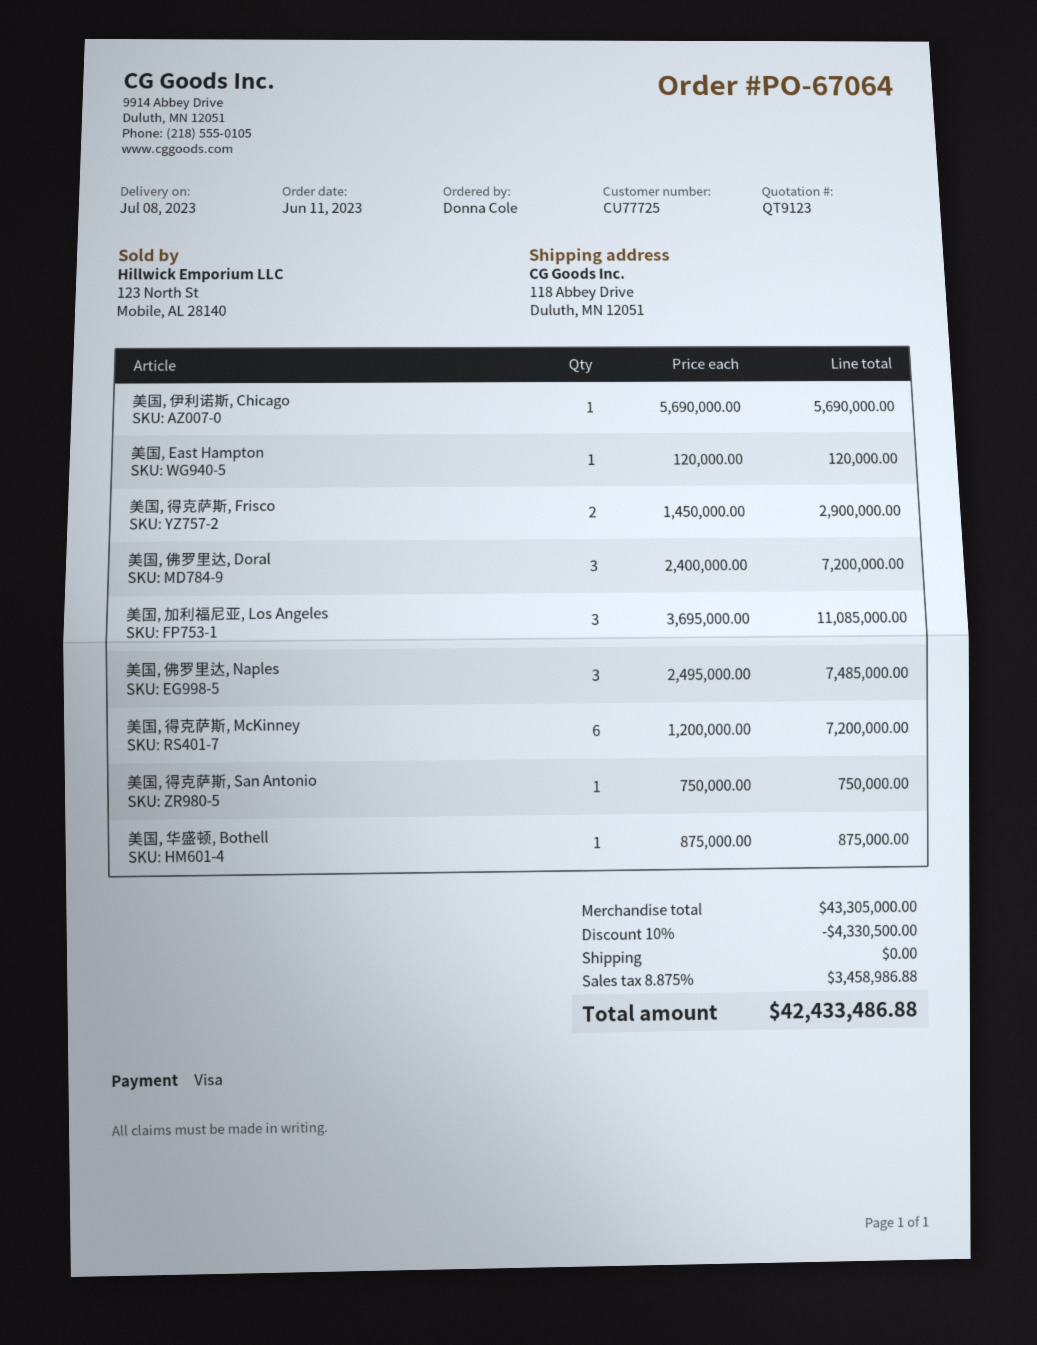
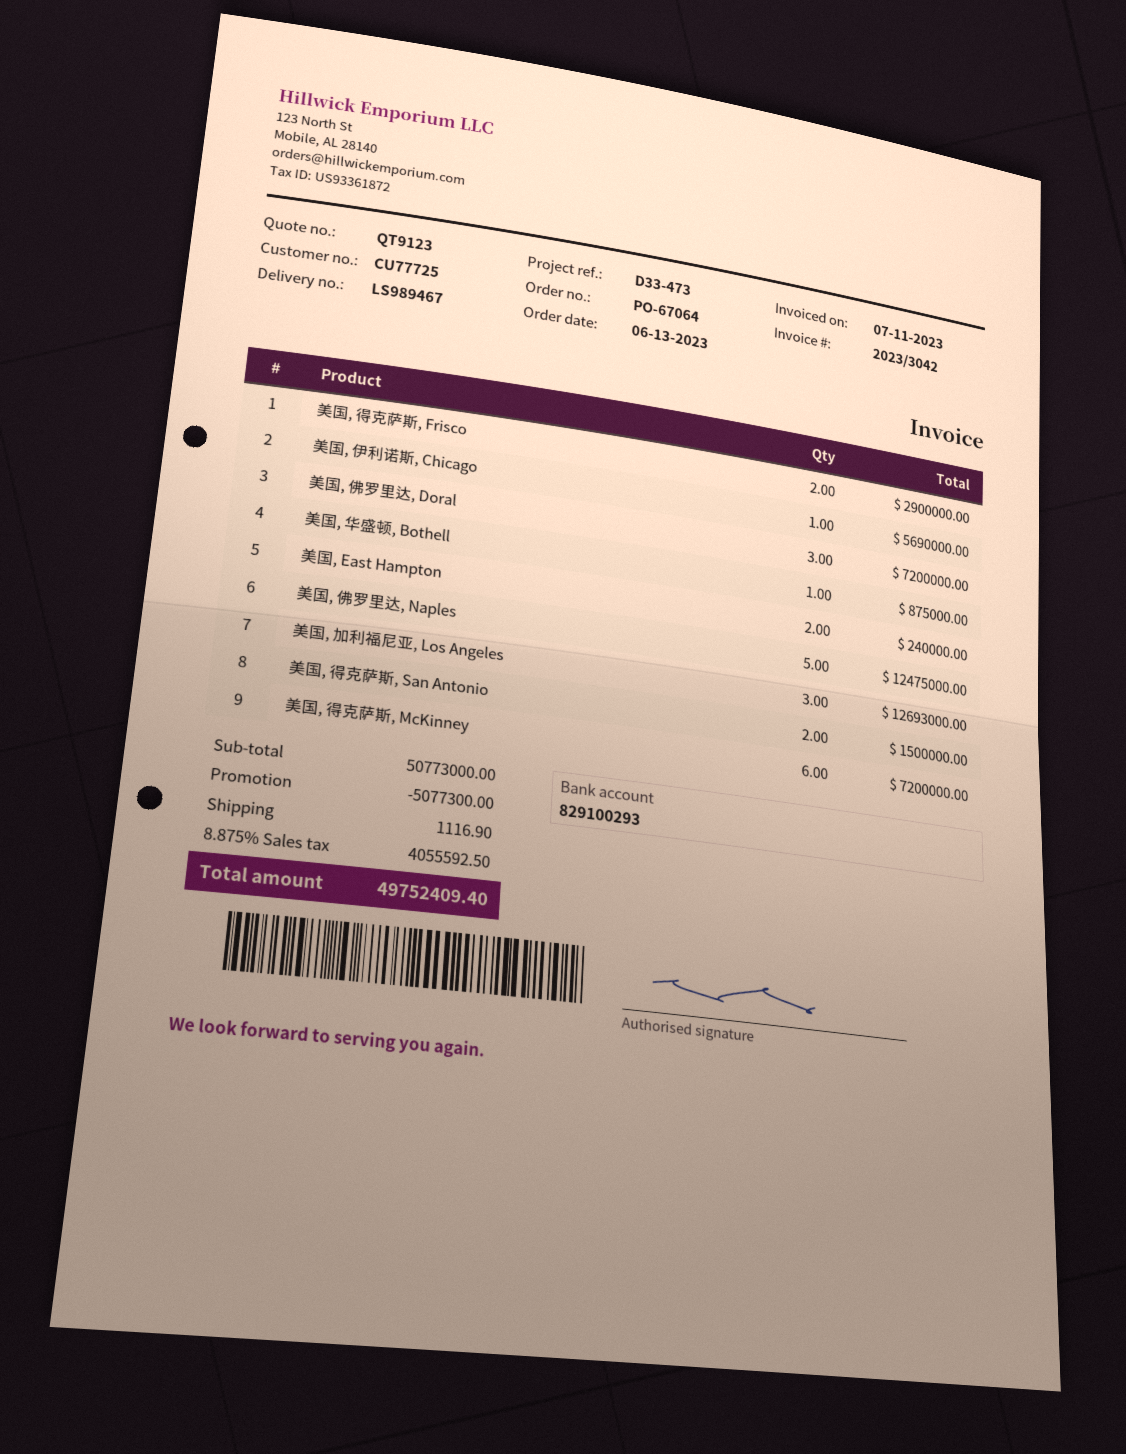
order date: 2023-06-11 -> 2023-06-13
美国, East Hampton: 1 for 120000.00 -> 2 for 240000.00
美国, 加利福尼亚, Los Angeles: 3 for 11085000.00 -> 3 for 12693000.00
美国, 佛罗里达, Naples: 3 for 7485000.00 -> 5 for 12475000.00
美国, 得克萨斯, San Antonio: 1 for 750000.00 -> 2 for 1500000.00
subtotal: 43305000.00 -> 50773000.00
discount: 4330500.00 -> 5077300.00
shipping: 0.00 -> 1116.90
tax: 8.875% = 3458986.88 -> 8.875% = 4055592.50
total: 42433486.88 -> 49752409.40

